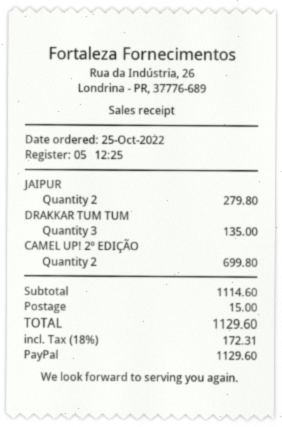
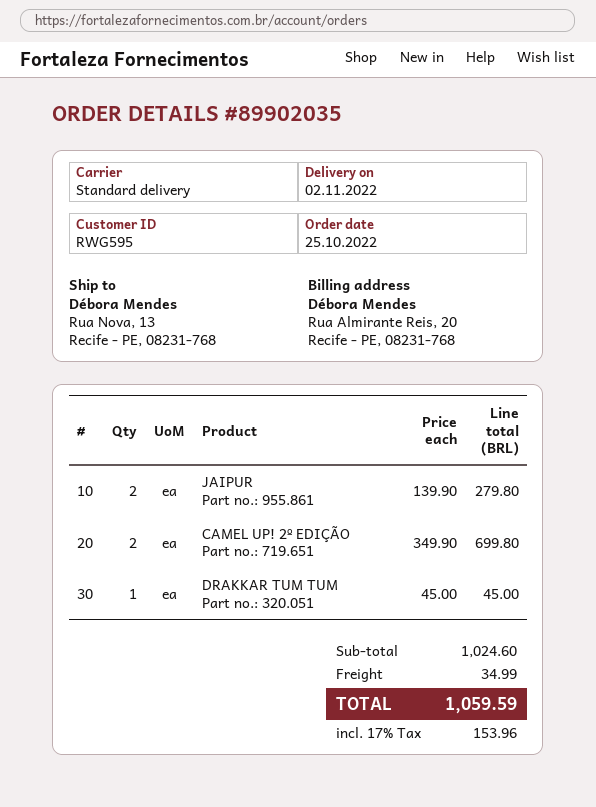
DRAKKAR TUM TUM: 3 for 135.00 -> 1 for 45.00
subtotal: 1114.60 -> 1024.60
shipping: 15.00 -> 34.99
tax: 18% = 172.31 -> 17% = 153.96
total: 1129.60 -> 1059.59

